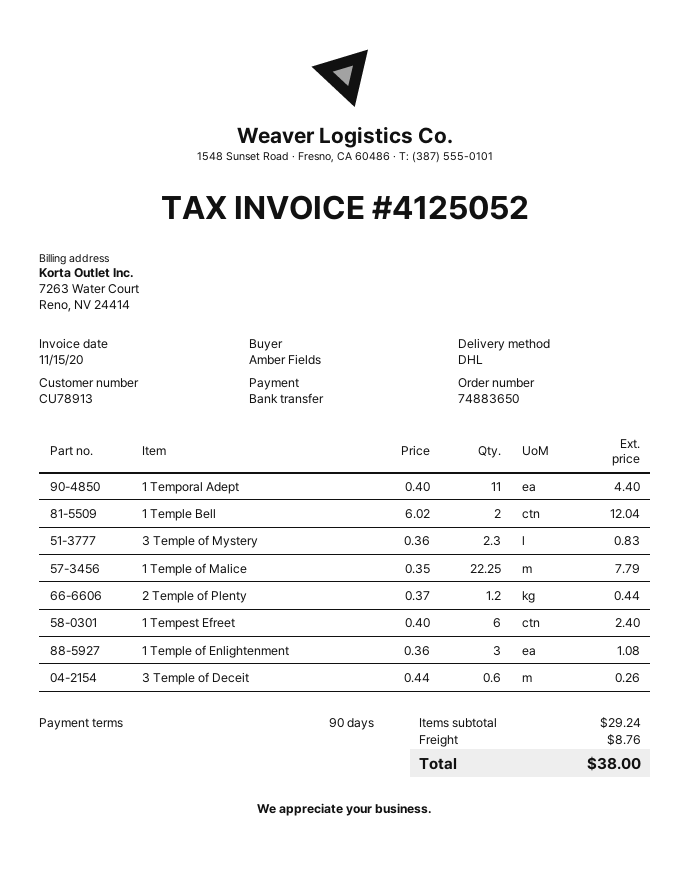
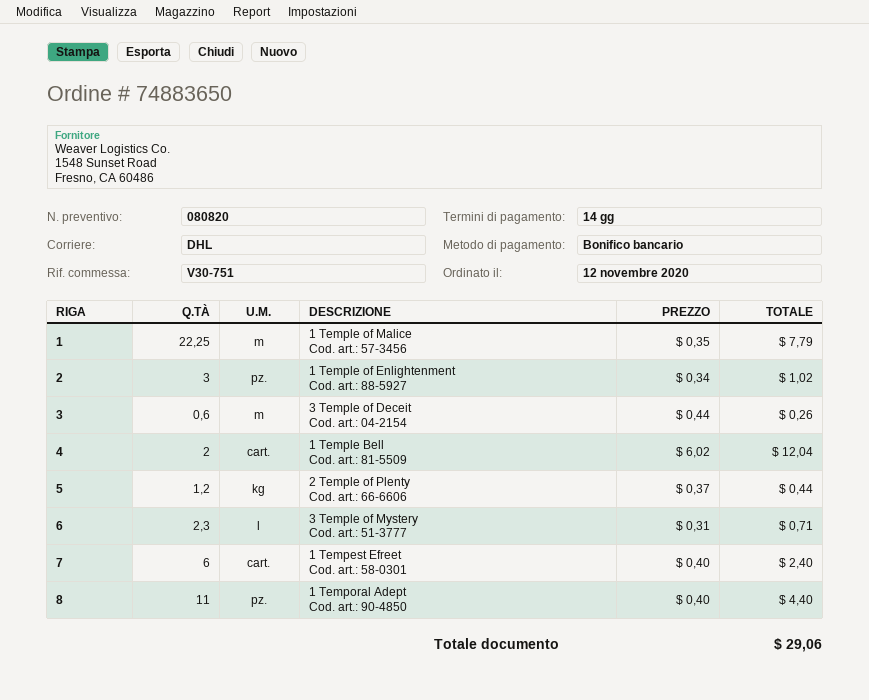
payment terms: 90 days -> 14 days
3 Temple of Mystery: 2.3 x 0.36 = 0.83 -> 2.3 x 0.31 = 0.71
1 Temple of Enlightenment: 3 x 0.36 = 1.08 -> 3 x 0.34 = 1.02
shipping: 8.76 -> none
total: 38.00 -> 29.06

